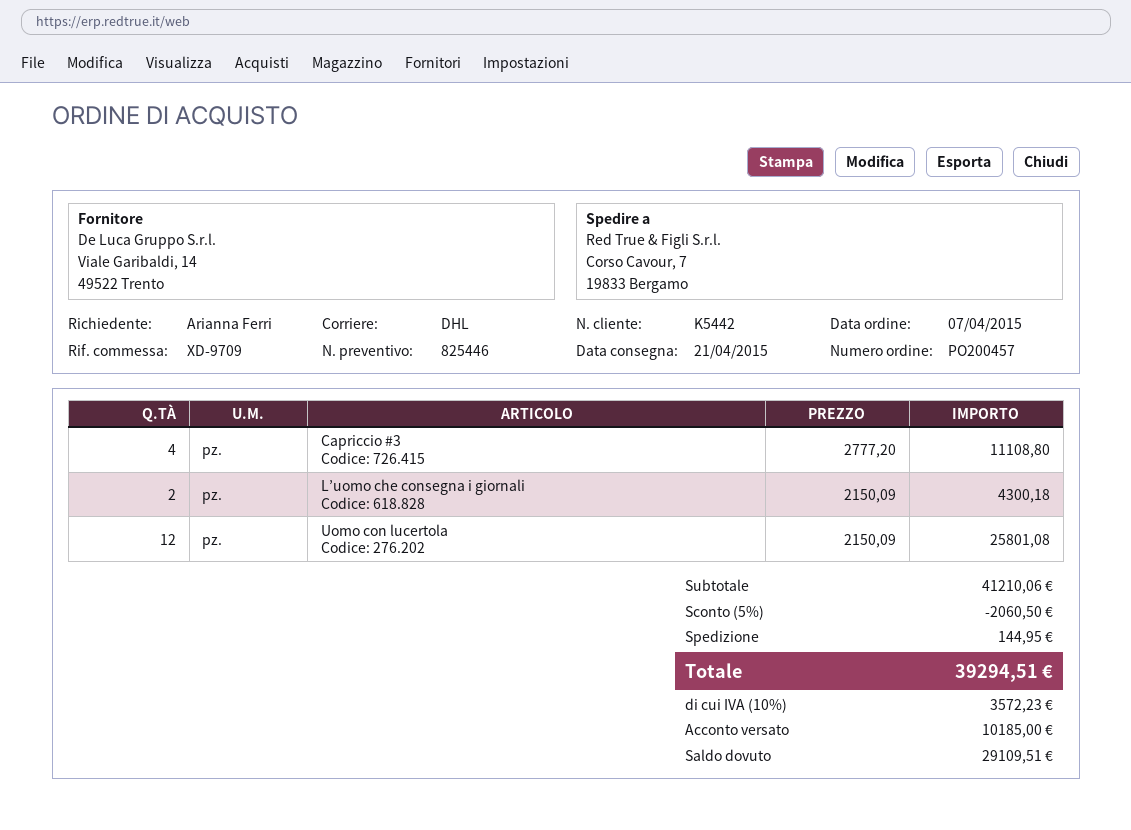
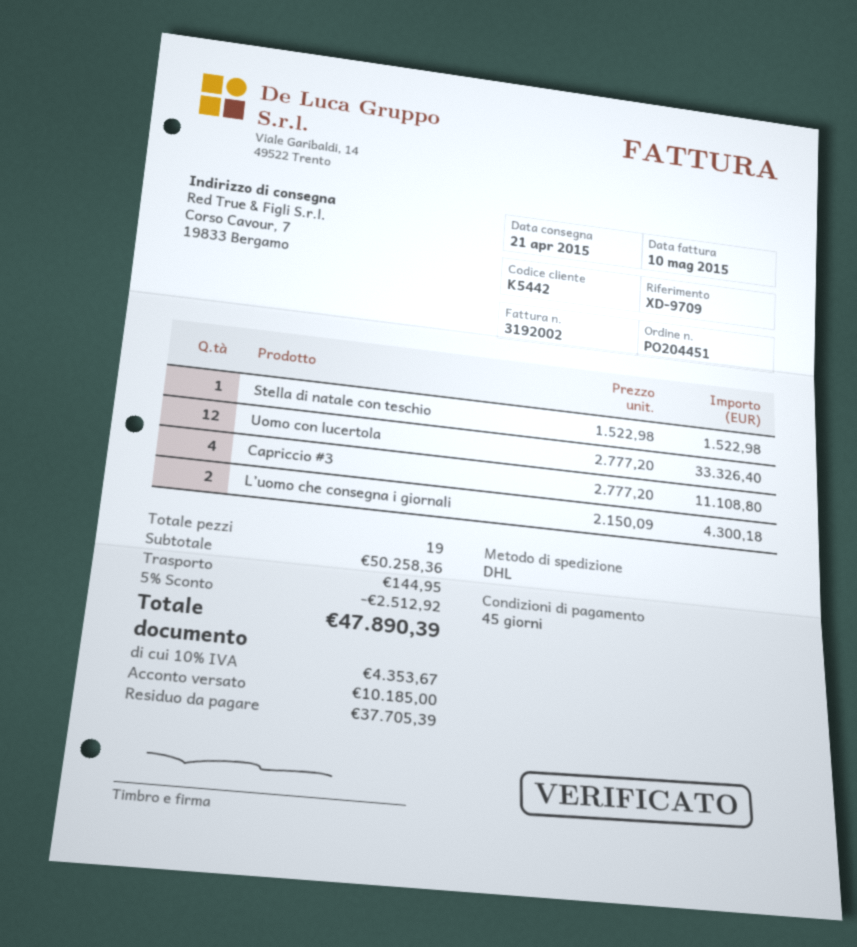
order number: PO200457 -> PO204451
Uomo con lucertola: 12 x 2150.09 = 25801.08 -> 12 x 2777.20 = 33326.40
Stella di natale con teschio: none -> 1 x 1522.98 = 1522.98
subtotal: 41210.06 -> 50258.36
discount: 5% = 2060.50 -> 5% = 2512.92
tax: 10% = 3572.23 -> 10% = 4353.67
total: 39294.51 -> 47890.39
balance: 29109.51 -> 37705.39

